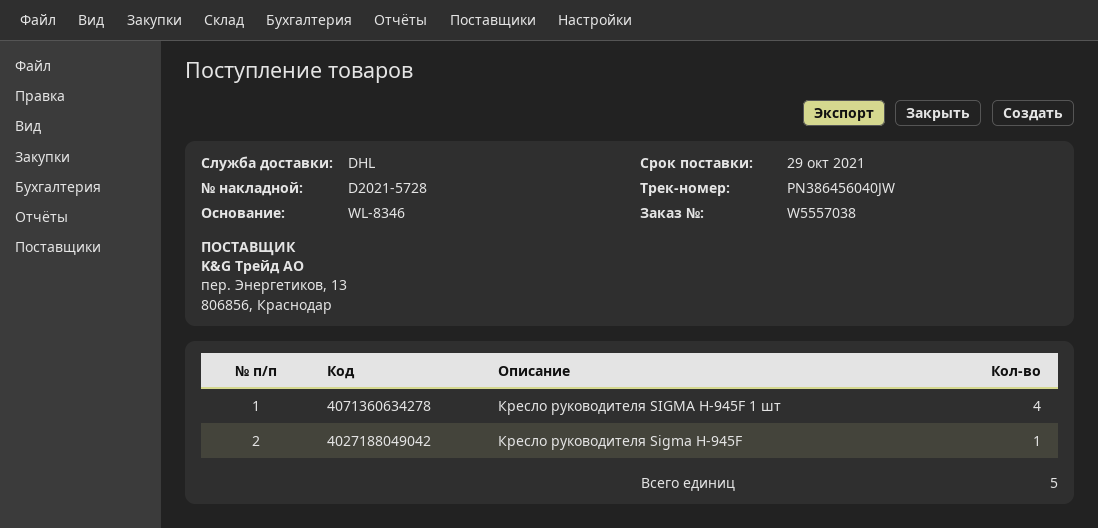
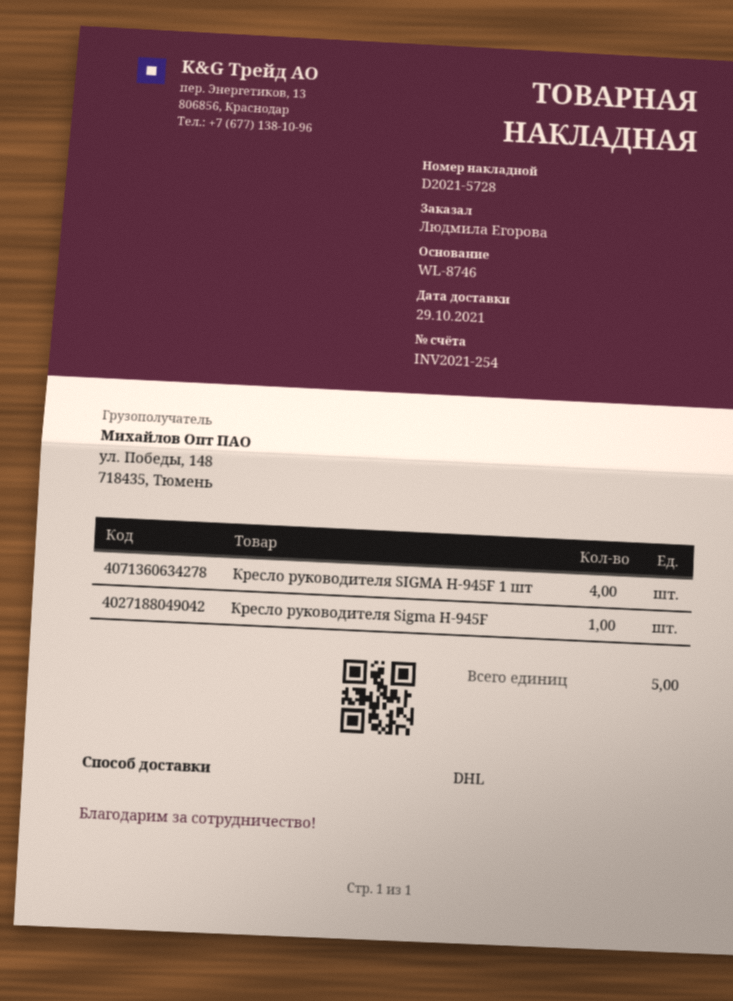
reference: WL-8346 -> WL-8746

